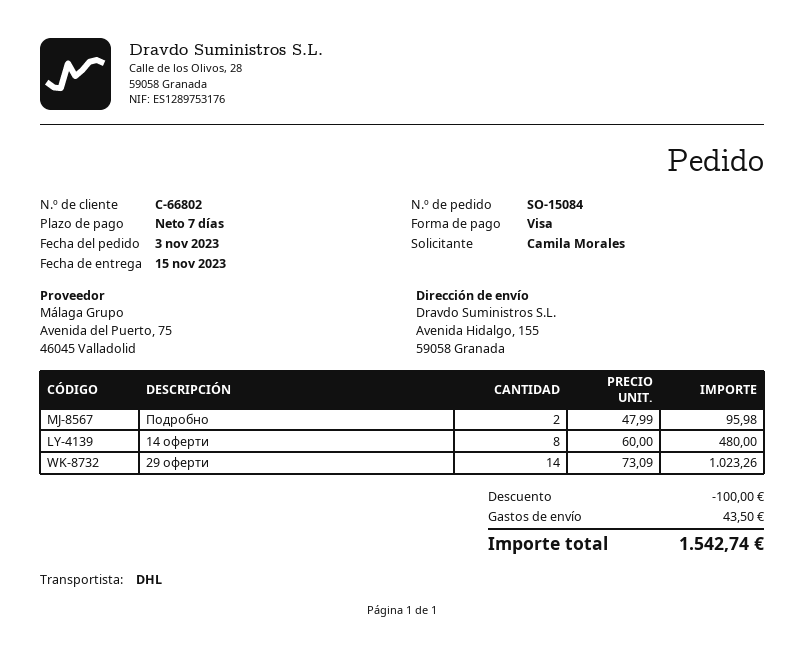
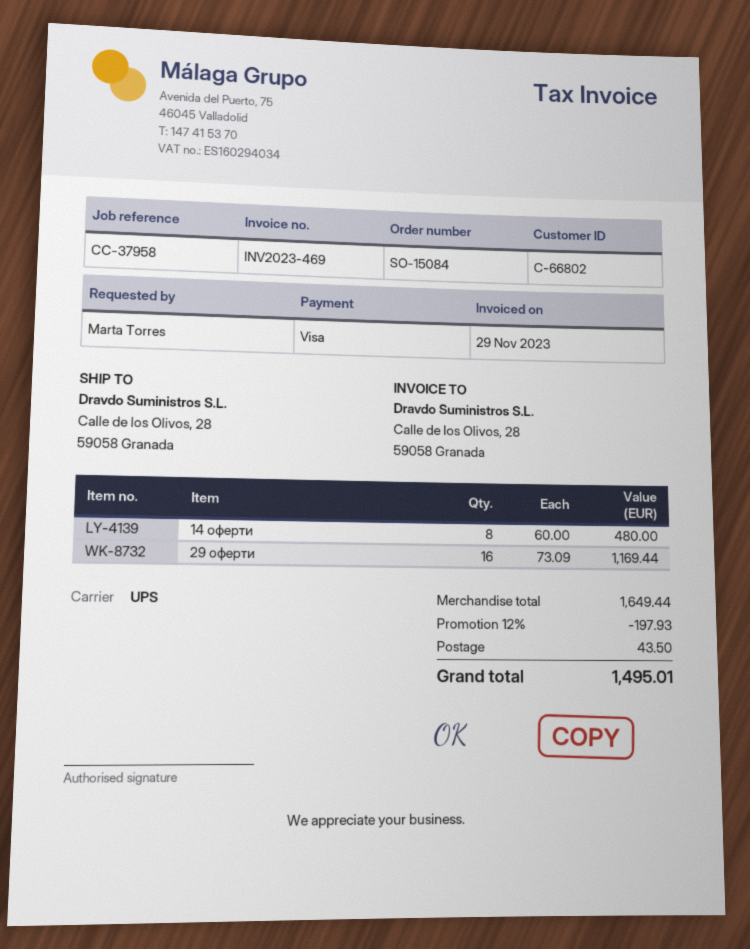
ordered by: Camila Morales -> Marta Torres
shipping method: DHL -> UPS
ship to: Avenida Hidalgo, 155, 59058 Granada -> Calle de los Olivos, 28, 59058 Granada
Подробно: 2 x 47.99 = 95.98 -> none
29 оферти: 14 x 73.09 = 1023.26 -> 16 x 73.09 = 1169.44
discount: 100.00 -> 197.93
total: 1542.74 -> 1495.01

